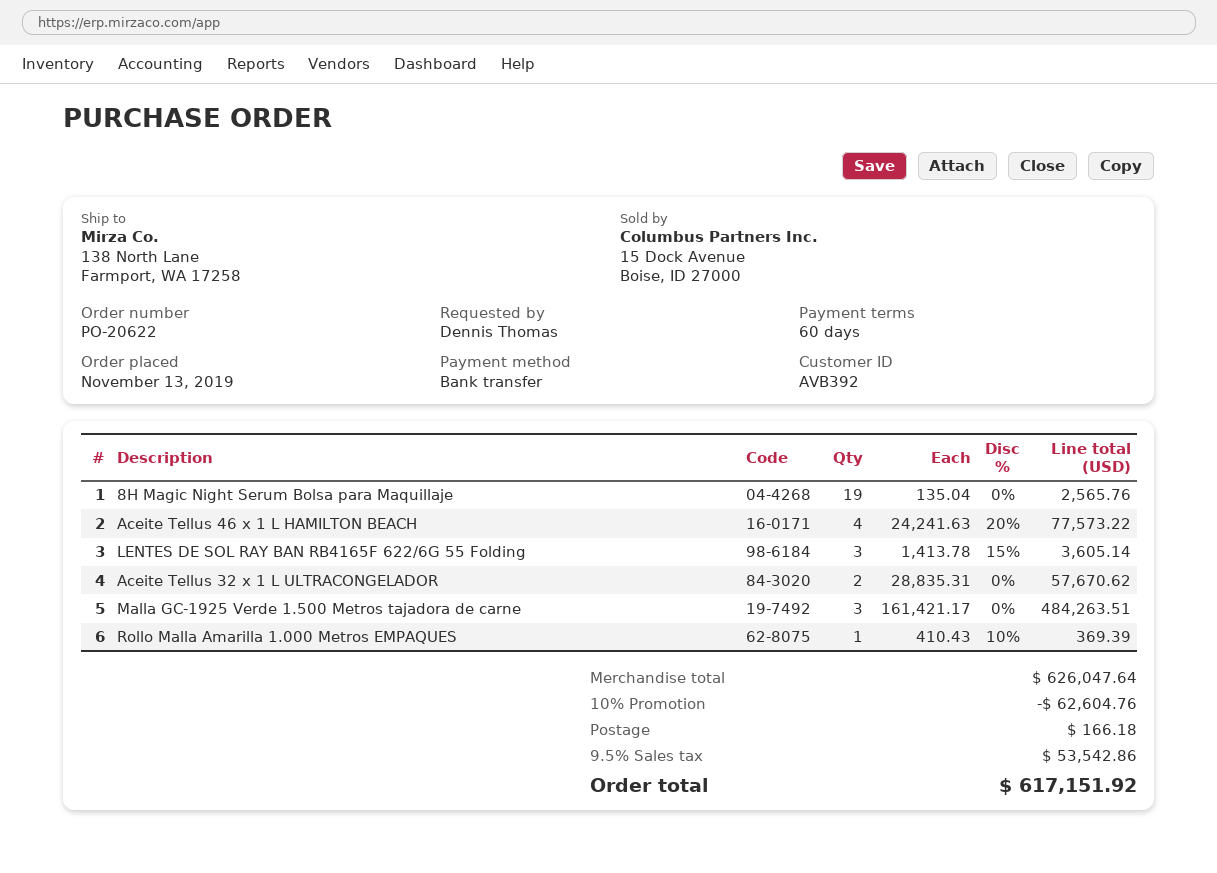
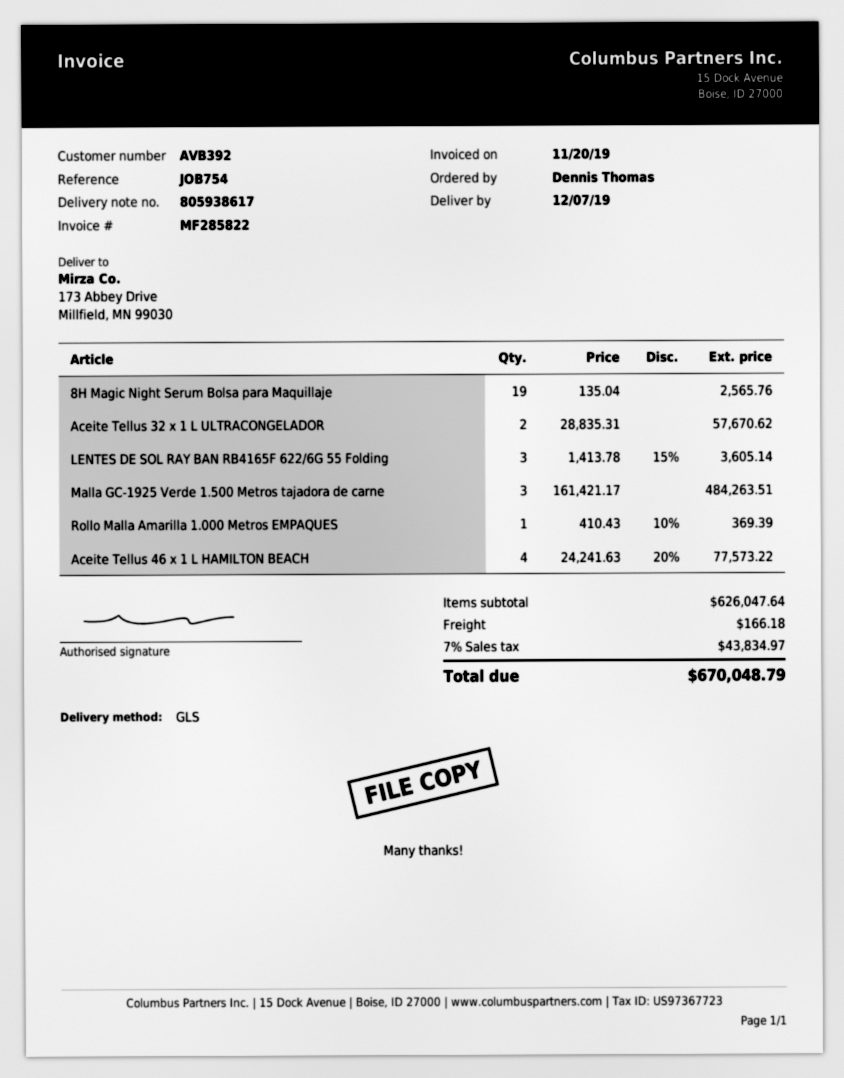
ship to: 138 North Lane, Farmport, WA 17258 -> 173 Abbey Drive, Millfield, MN 99030
discount: 10% = 62604.76 -> none
tax: 9.5% = 53542.86 -> 7% = 43834.97
total: 617151.92 -> 670048.79

